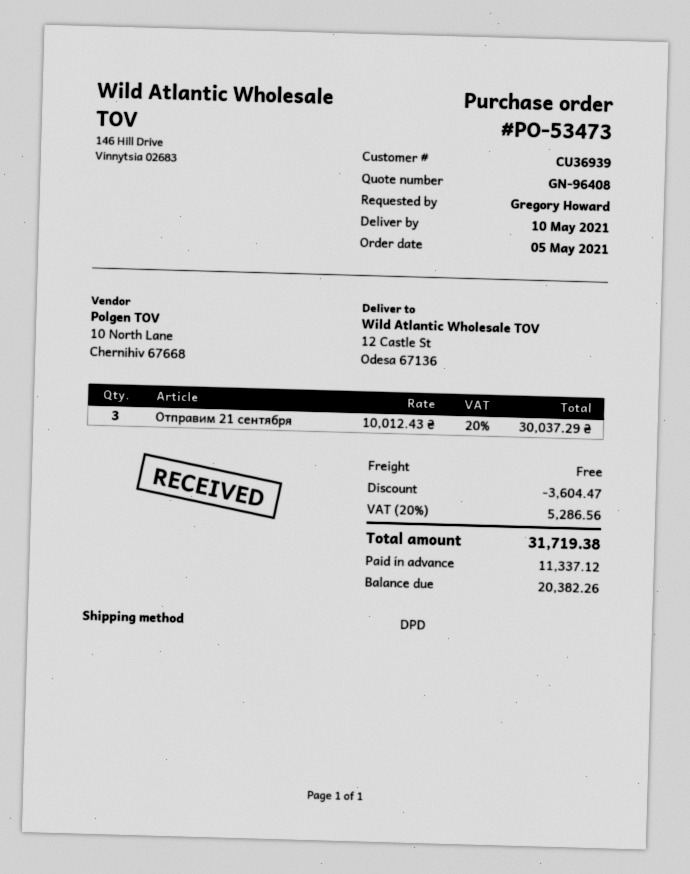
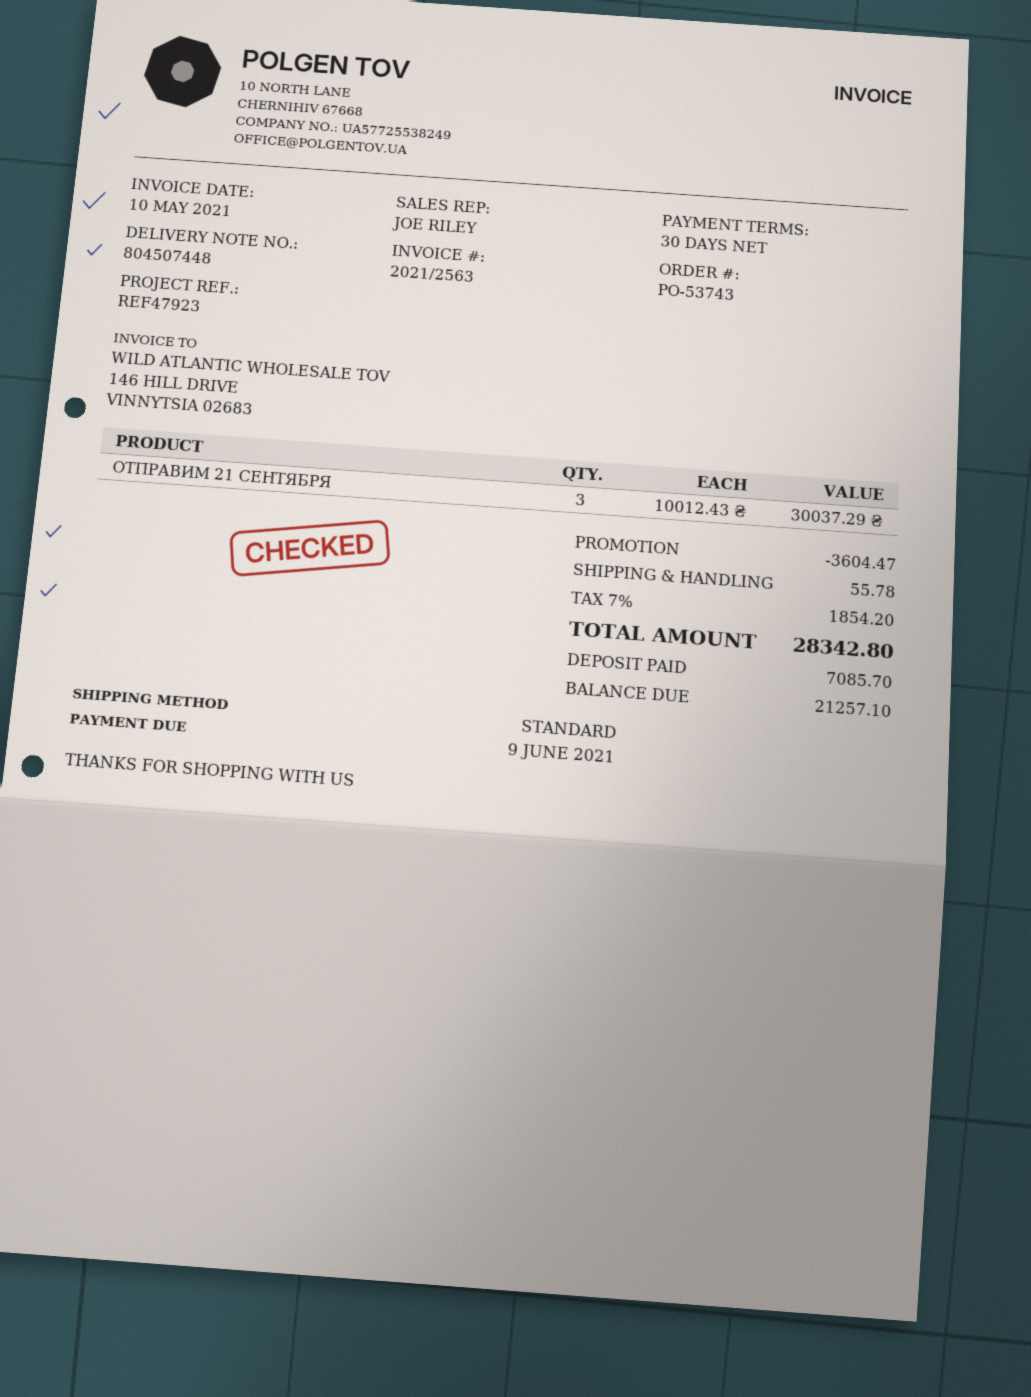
order number: PO-53473 -> PO-53743
shipping method: DPD -> standard
shipping: 0.00 -> 55.78
tax: 20% = 5286.56 -> 7% = 1854.20
total: 31719.38 -> 28342.80
deposit: 11337.12 -> 7085.70
balance: 20382.26 -> 21257.10

